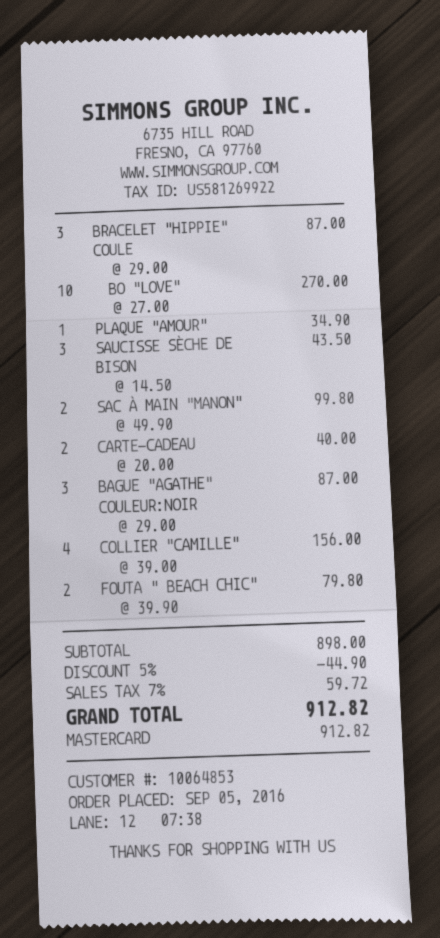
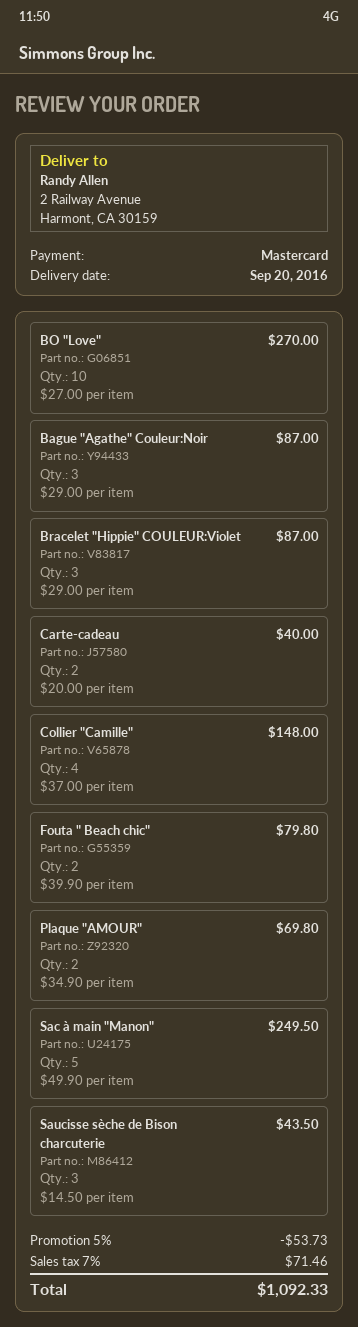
PLAQUE "AMOUR": 1 x 34.90 = 34.90 -> 2 x 34.90 = 69.80
SAC À MAIN "MANON": 2 x 49.90 = 99.80 -> 5 x 49.90 = 249.50
COLLIER "CAMILLE": 4 x 39.00 = 156.00 -> 4 x 37.00 = 148.00
discount: 5% = 44.90 -> 5% = 53.73
tax: 7% = 59.72 -> 7% = 71.46
total: 912.82 -> 1092.33

